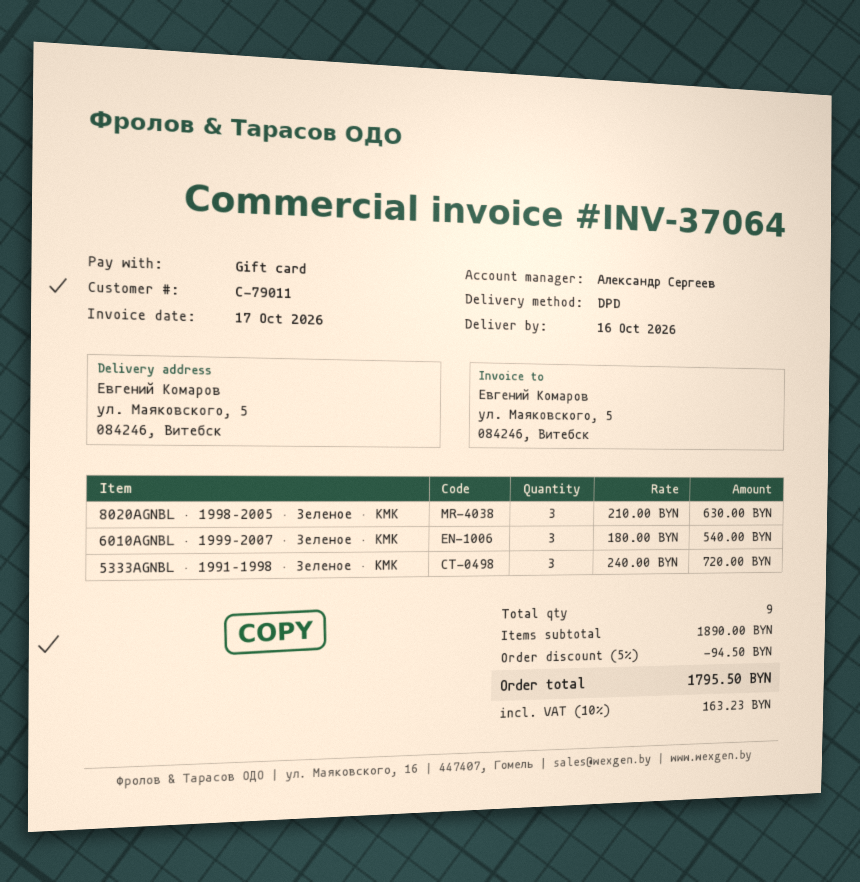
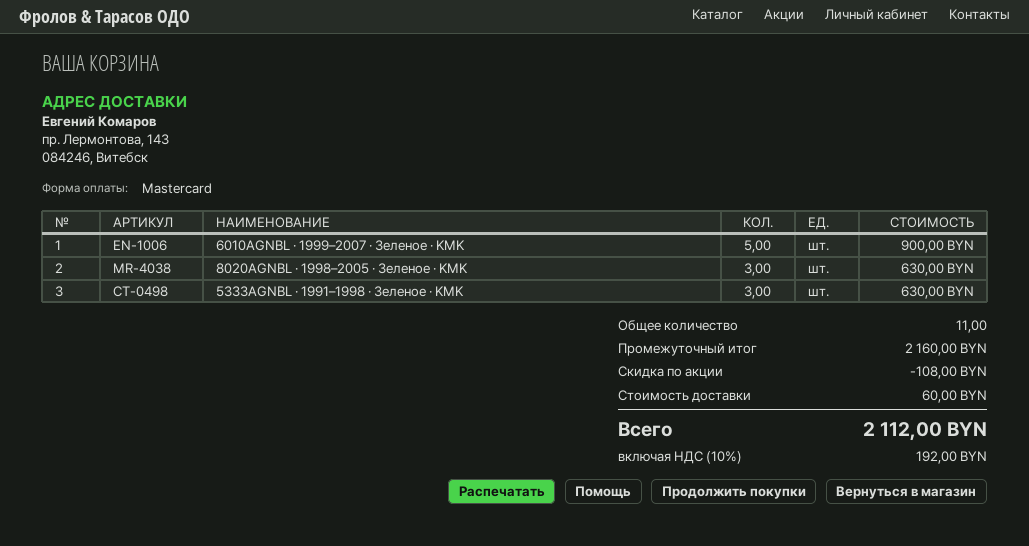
payment method: gift card -> Mastercard
ship to: ул. Маяковского, 5, 084246, Витебск -> пр. Лермонтова, 143, 084246, Витебск
6010AGNBL · 1999–2007 · Зеленое · KMK: 3 for 540.00 -> 5 for 900.00
5333AGNBL · 1991–1998 · Зеленое · KMK: 3 for 720.00 -> 3 for 630.00
total quantity: 9 -> 11
subtotal: 1890.00 -> 2160.00
discount: 94.50 -> 108.00
shipping: none -> 60.00
tax: 10% = 163.23 -> 10% = 192.00
total: 1795.50 -> 2112.00

